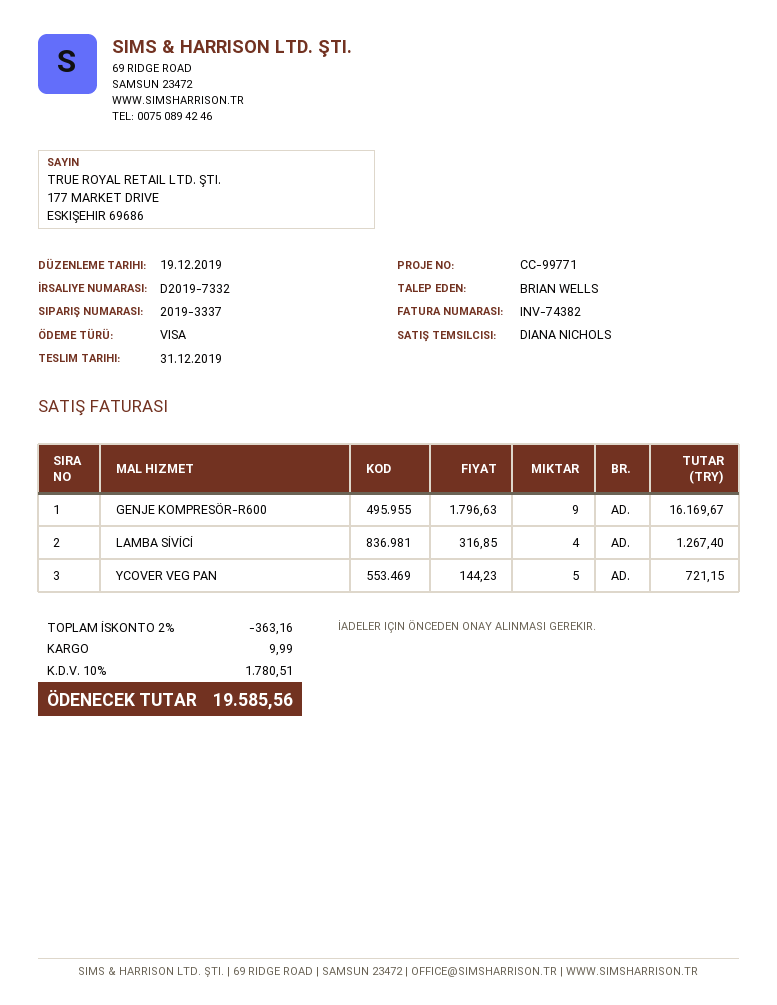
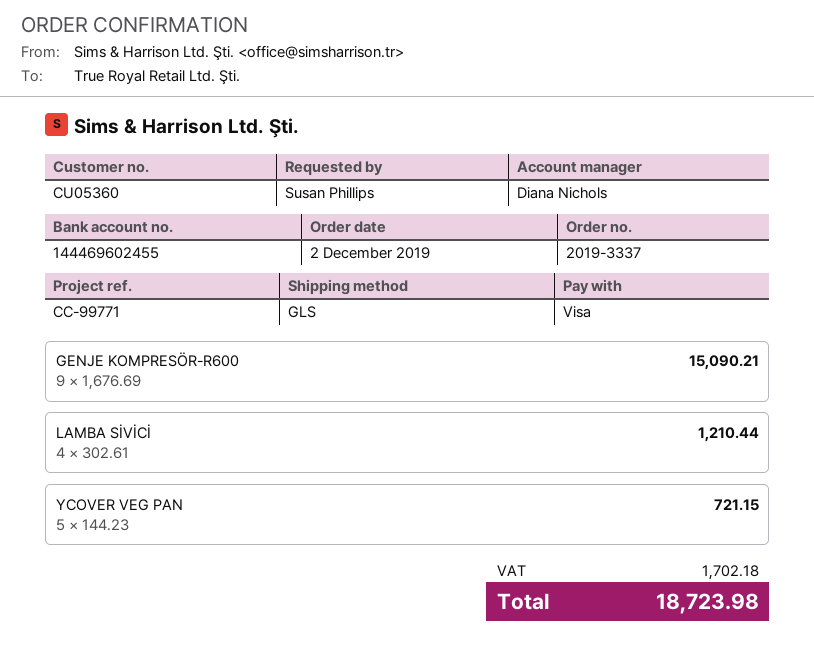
ordered by: BRIAN WELLS -> Susan Phillips
GENJE KOMPRESÖR-R600: 9 x 1796.63 = 16169.67 -> 9 x 1676.69 = 15090.21
LAMBA SİVİCİ: 4 x 316.85 = 1267.40 -> 4 x 302.61 = 1210.44
discount: 2% = 363.16 -> none
shipping: 9.99 -> none
tax: 1780.51 -> 1702.18
total: 19585.56 -> 18723.98

